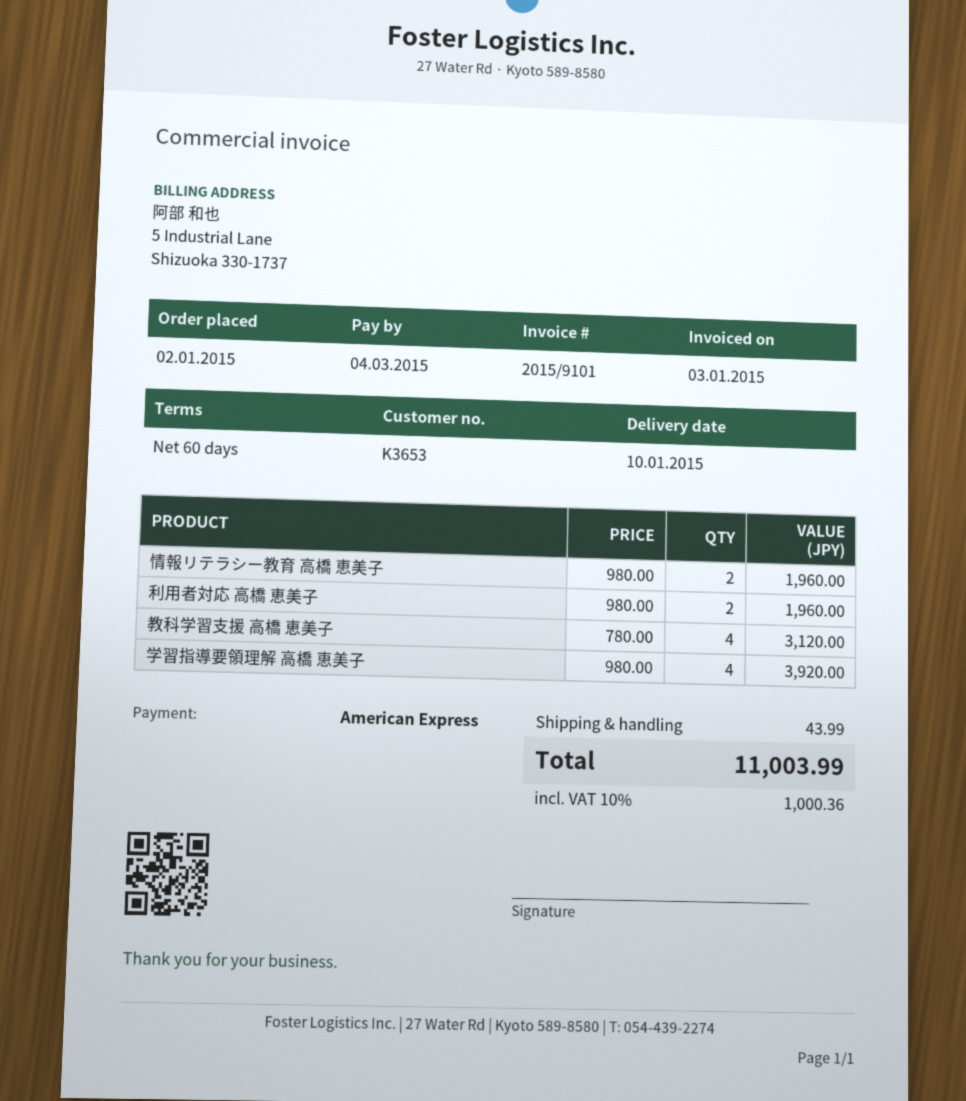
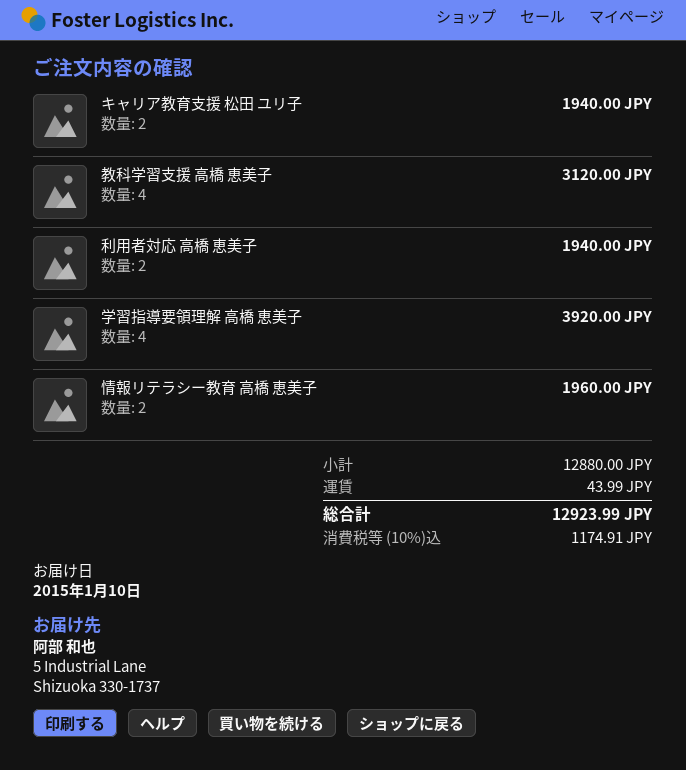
利用者対応 高橋 恵美子: 2 for 1960.00 -> 2 for 1940.00
キャリア教育支援 松田 ユリ子: none -> 2 for 1940.00
tax: 10% = 1000.36 -> 10% = 1174.91
total: 11003.99 -> 12923.99

